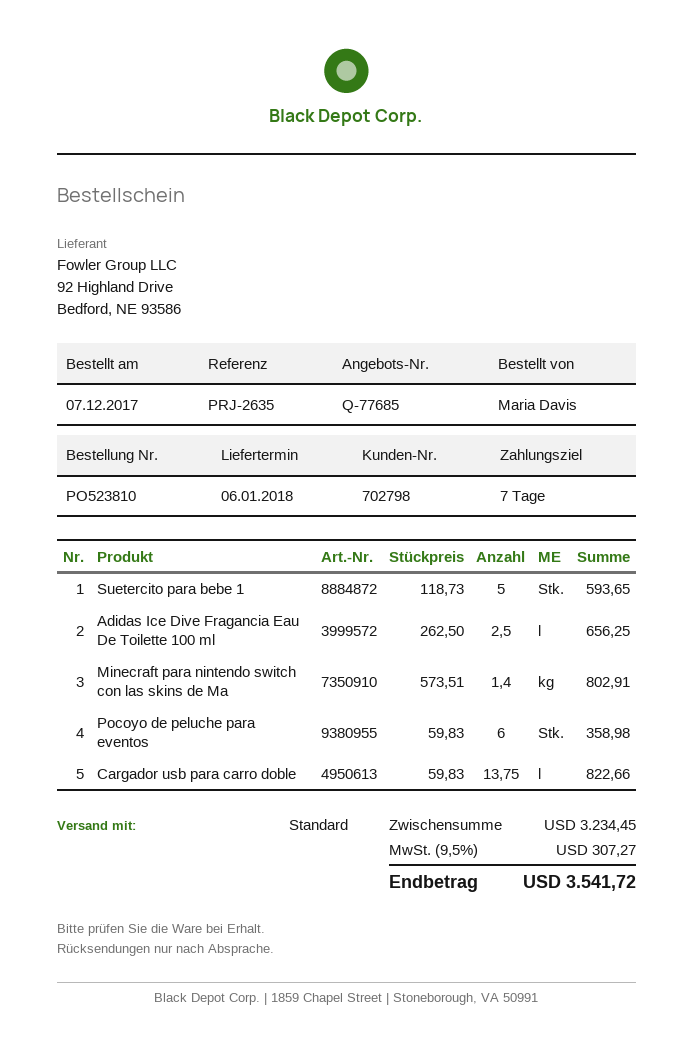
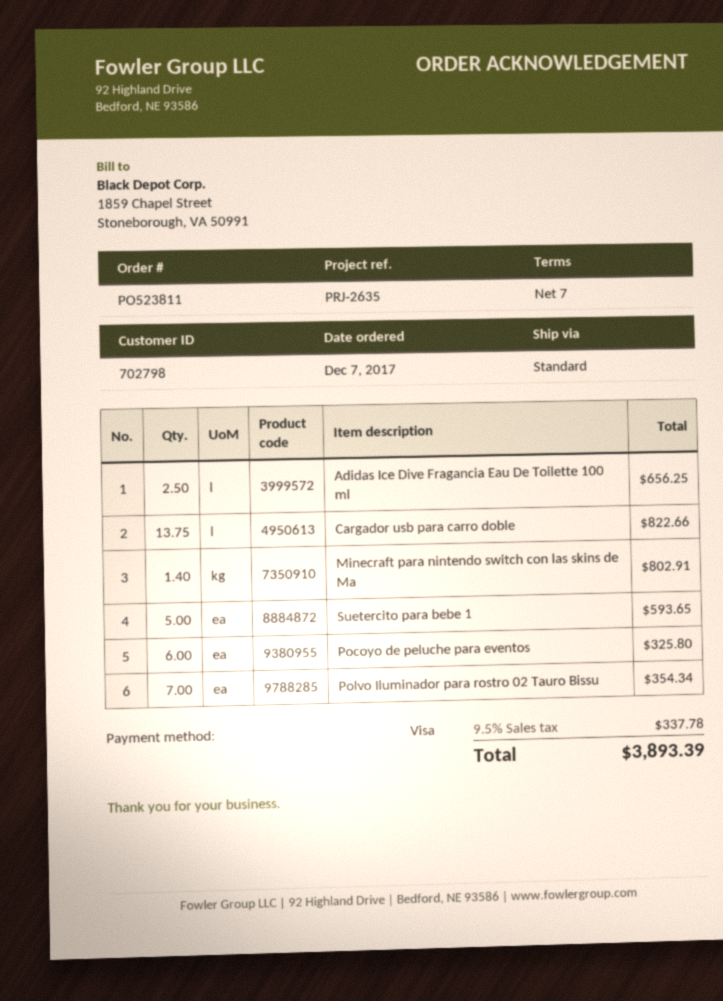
order number: PO523810 -> PO523811
Pocoyo de peluche para eventos: 6 for 358.98 -> 6 for 325.80
Polvo Iluminador para rostro 02 Tauro Bissu: none -> 7 for 354.34
tax: 9.5% = 307.27 -> 9.5% = 337.78
total: 3541.72 -> 3893.39

